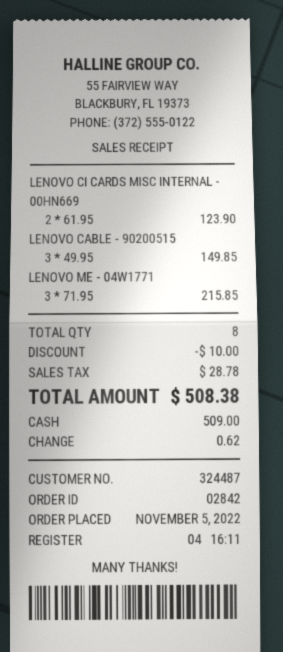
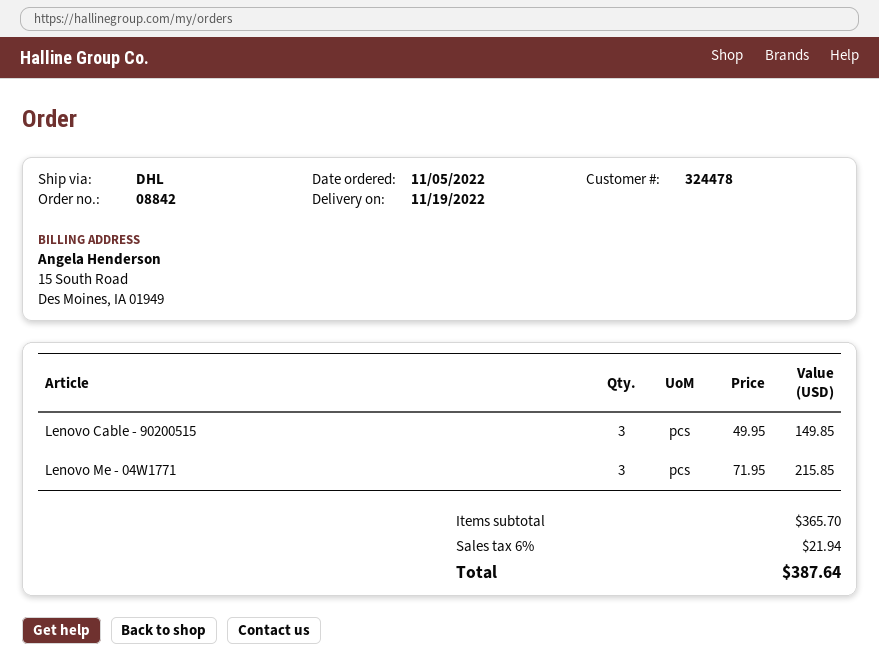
order number: 02842 -> 08842
customer number: 324487 -> 324478
LENOVO CI CARDS MISC INTERNAL - 00HN669: 2 x 61.95 = 123.90 -> none
discount: 10.00 -> none
tax: 28.78 -> 21.94
total: 508.38 -> 387.64

